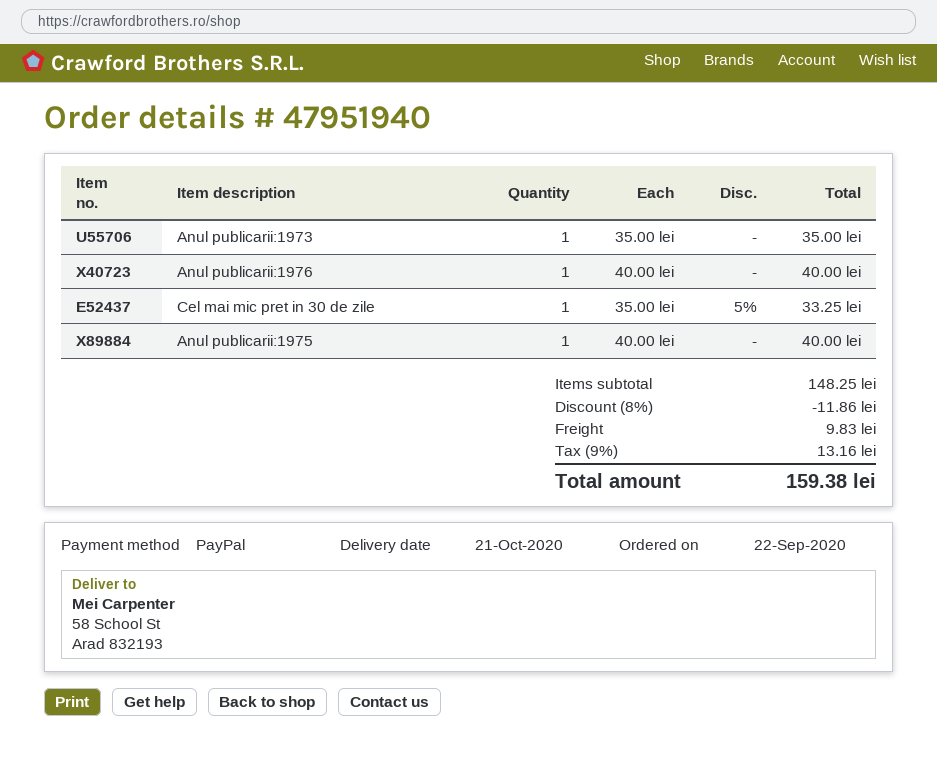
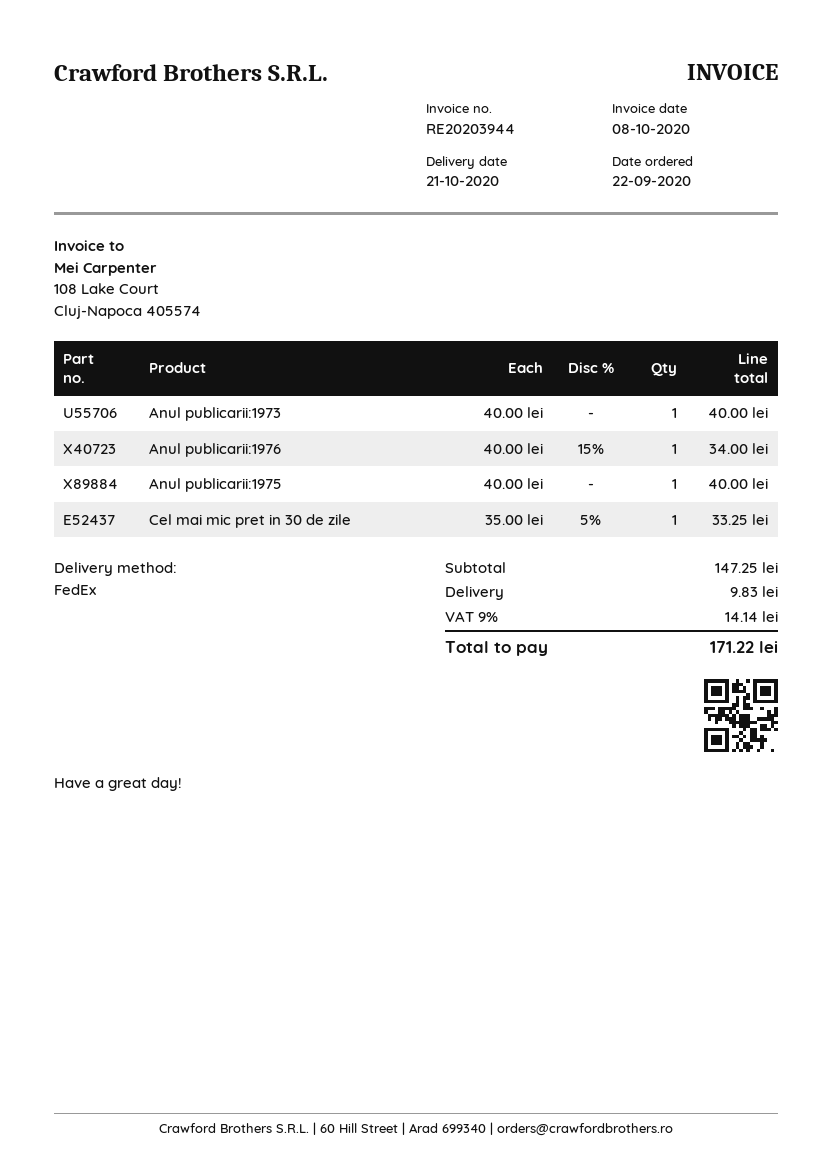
Anul publicarii:1973: 1 x 35.00 = 35.00 -> 1 x 40.00 = 40.00
Anul publicarii:1976: 1 x 40.00 = 40.00 -> 1 x 40.00 - 15% = 34.00
subtotal: 148.25 -> 147.25
discount: 8% = 11.86 -> none
tax: 9% = 13.16 -> 9% = 14.14
total: 159.38 -> 171.22

